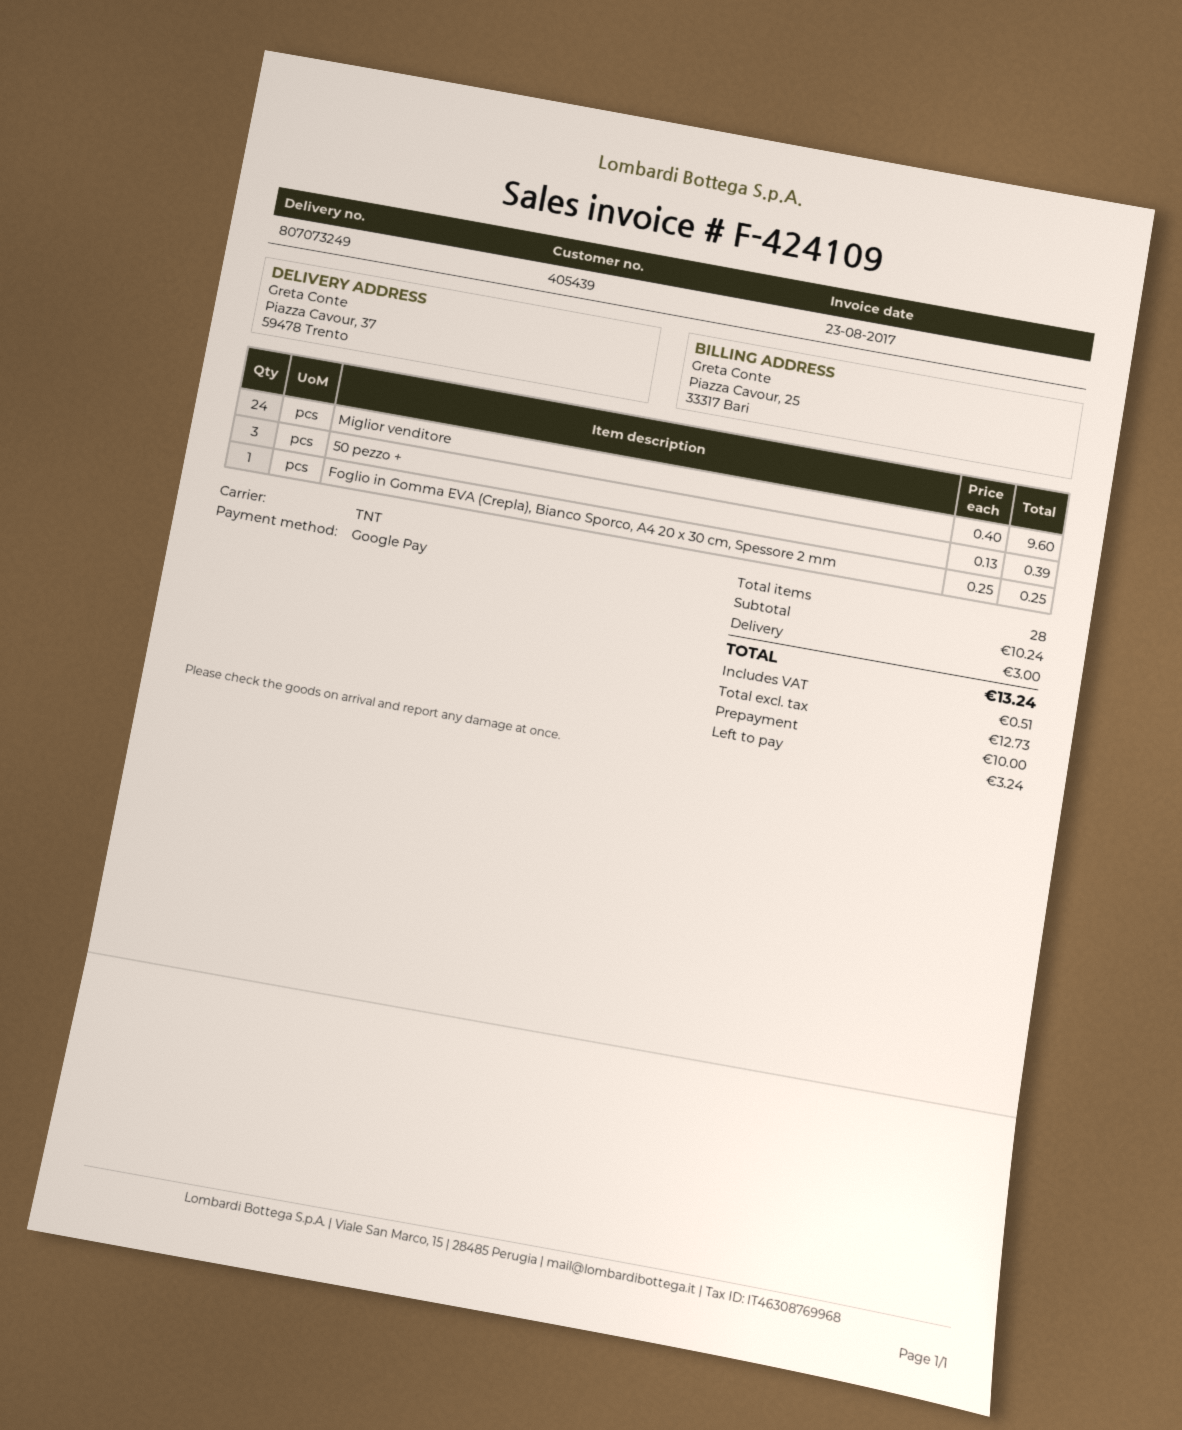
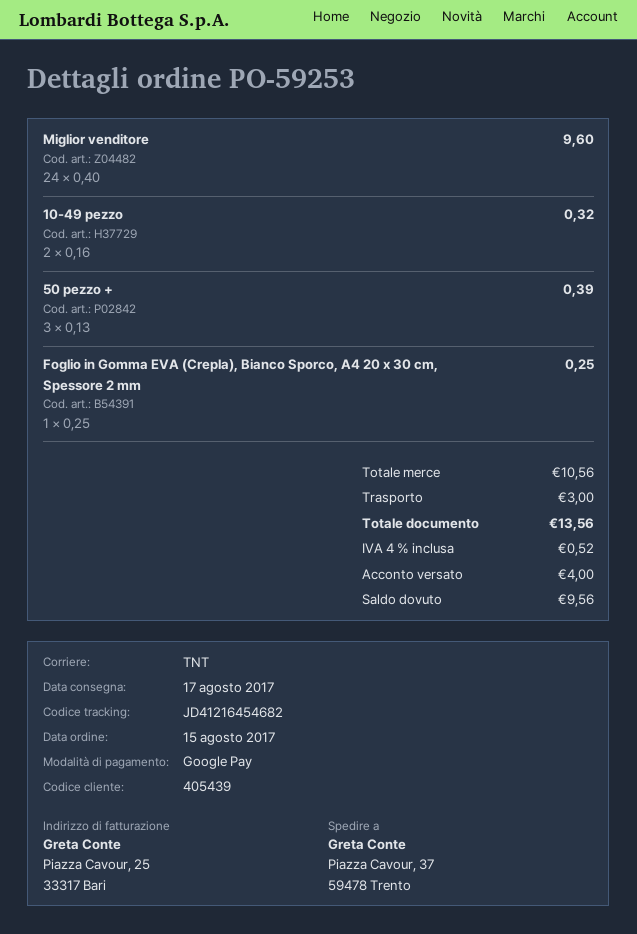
10-49 pezzo: none -> 2 x 0.16 = 0.32
subtotal: 10.24 -> 10.56
tax: 0.51 -> 0.52
total: 13.24 -> 13.56
deposit: 10.00 -> 4.00
balance: 3.24 -> 9.56

